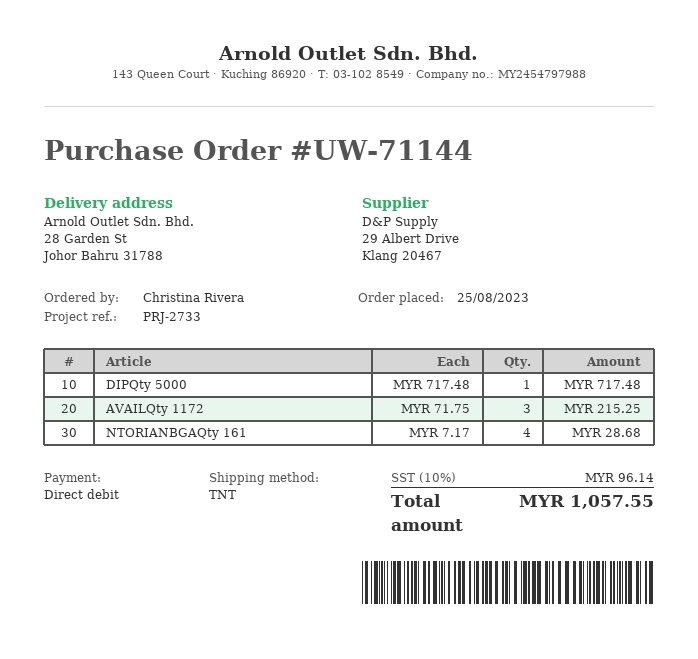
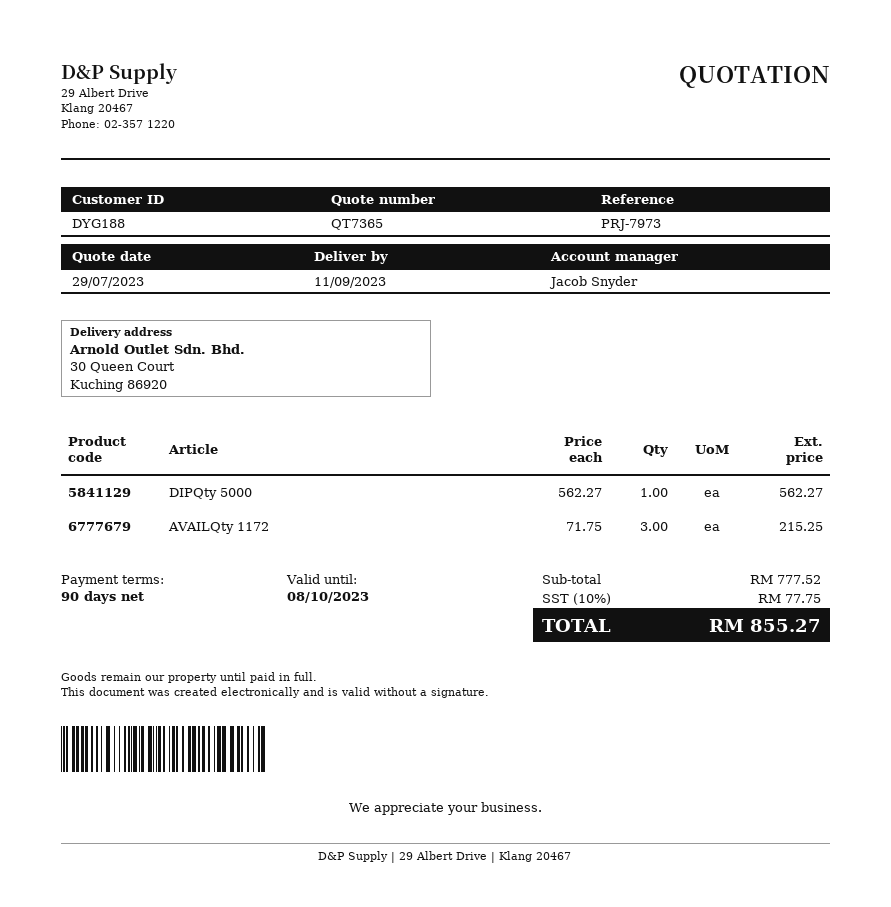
reference: PRJ-2733 -> PRJ-7973
ship to: 28 Garden St, Johor Bahru 31788 -> 30 Queen Court, Kuching 86920
DIPQty 5000: 1 x 717.48 = 717.48 -> 1 x 562.27 = 562.27
NTORIANBGAQty 161: 4 x 7.17 = 28.68 -> none
tax: 10% = 96.14 -> 10% = 77.75
total: 1057.55 -> 855.27

